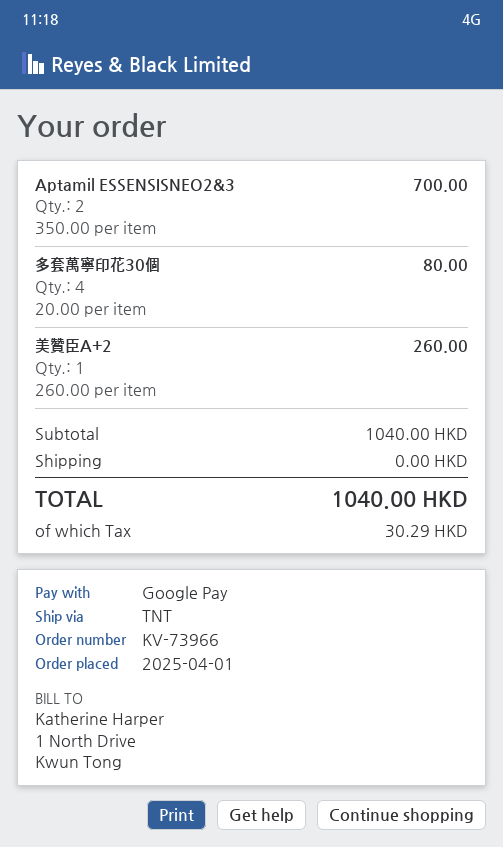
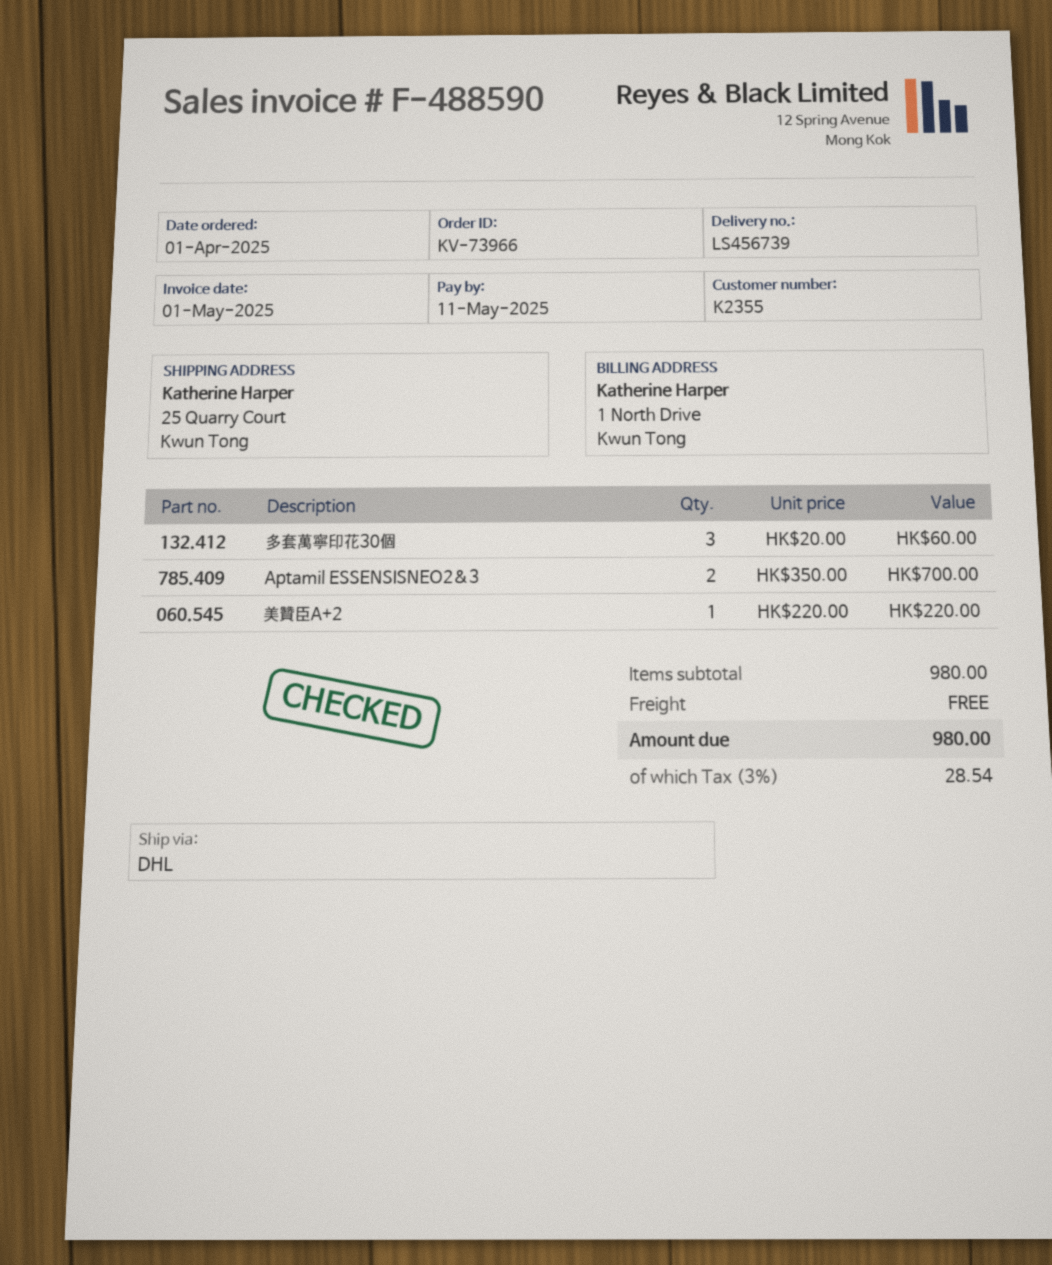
shipping method: TNT -> DHL
多套萬寧印花30個: 4 x 20.00 = 80.00 -> 3 x 20.00 = 60.00
美贊臣A+2: 1 x 260.00 = 260.00 -> 1 x 220.00 = 220.00
subtotal: 1040.00 -> 980.00
tax: 30.29 -> 28.54
total: 1040.00 -> 980.00

